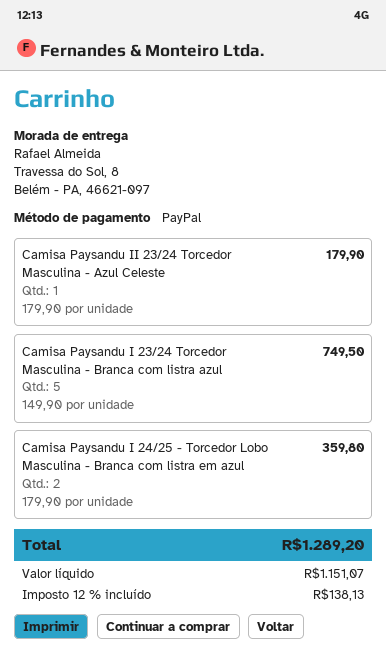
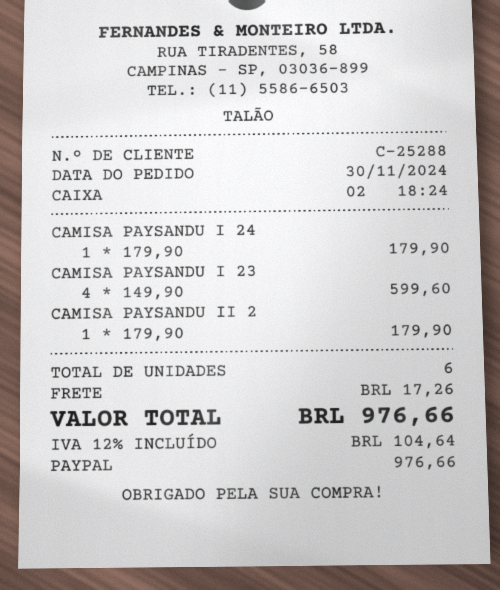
Camisa Paysandu I 23/24 Torcedor Masculina - Branca com listra azul: 5 x 149.90 = 749.50 -> 4 x 149.90 = 599.60
Camisa Paysandu I 24/25 - Torcedor Lobo Masculina - Branca com listra em azul: 2 x 179.90 = 359.80 -> 1 x 179.90 = 179.90
shipping: none -> 17.26
tax: 12% = 138.13 -> 12% = 104.64
total: 1289.20 -> 976.66

